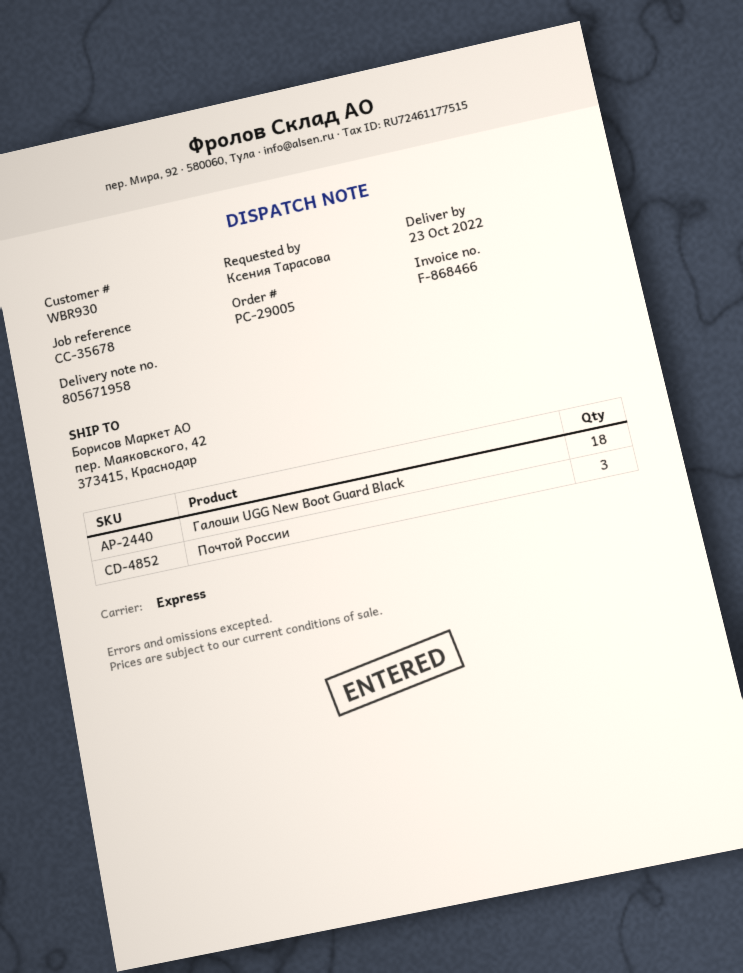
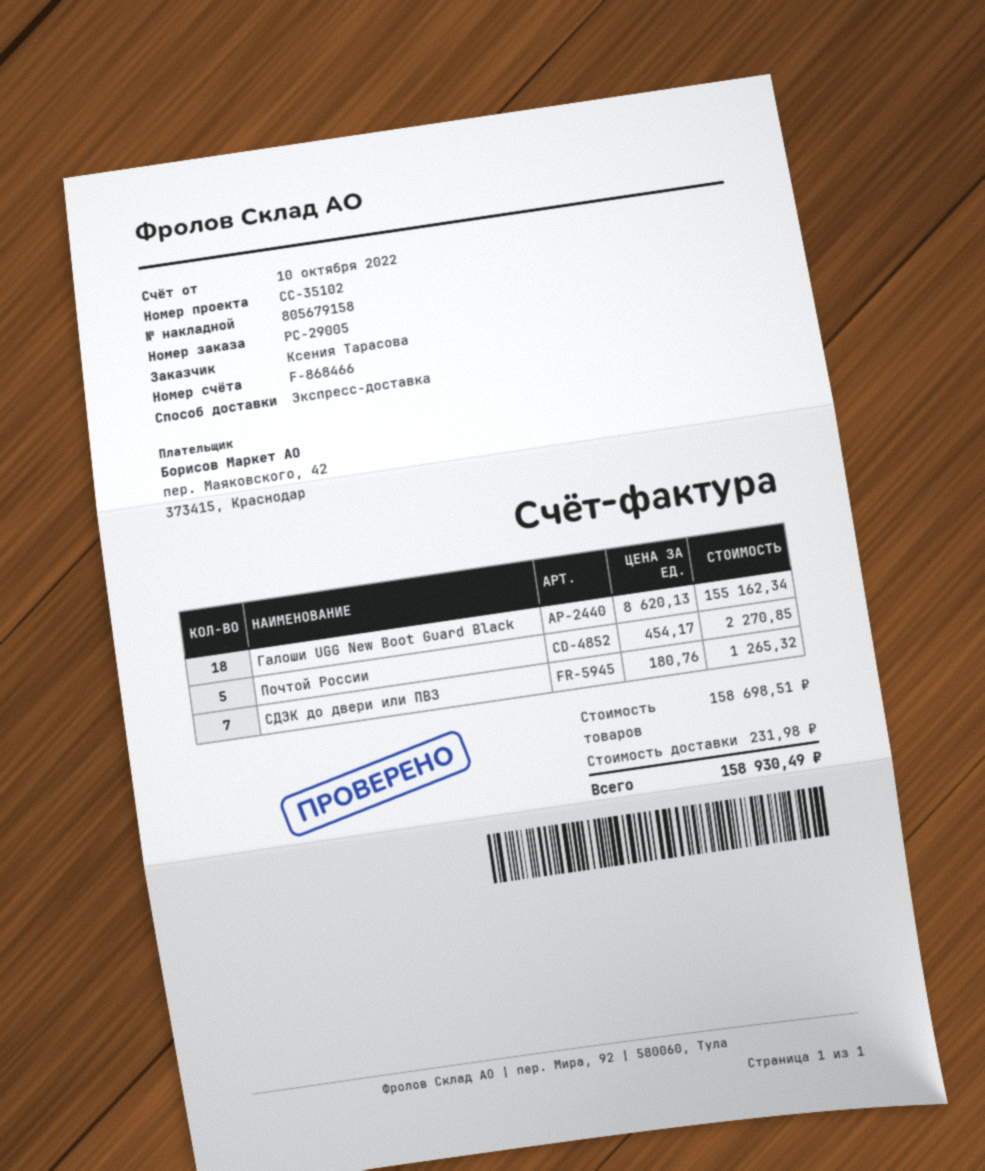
delivery note number: 805671958 -> 805679158
reference: CC-35678 -> CC-35102
Почтой России: 3 -> 5
СДЭК до двери или ПВЗ: none -> 7

